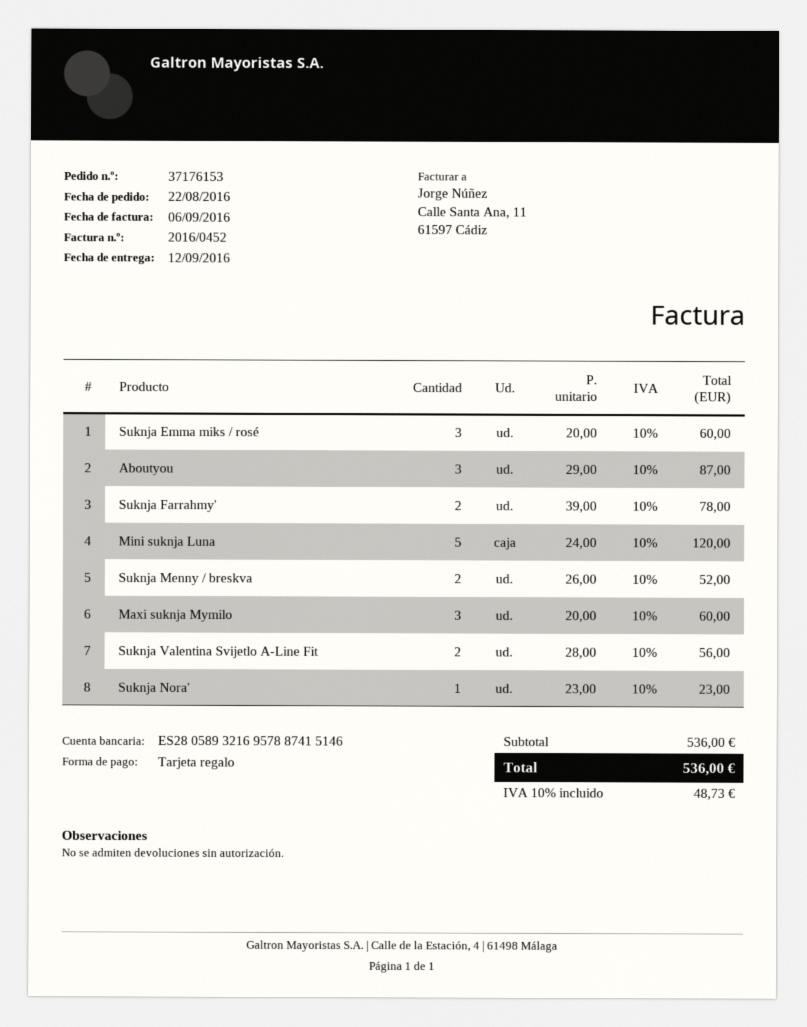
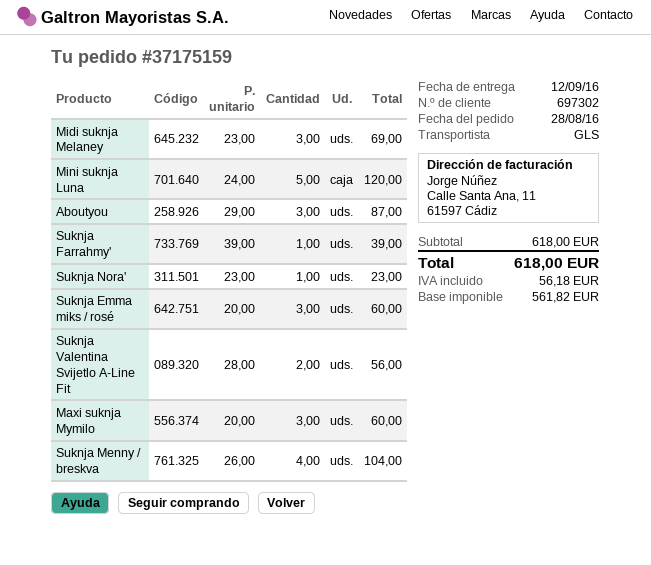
order number: 37176153 -> 37175159
order date: 2016-08-22 -> 2016-08-28
Suknja Farrahmy': 2 x 39.00 = 78.00 -> 1 x 39.00 = 39.00
Suknja Menny / breskva: 2 x 26.00 = 52.00 -> 4 x 26.00 = 104.00
Midi suknja Melaney: none -> 3 x 23.00 = 69.00
subtotal: 536.00 -> 618.00
tax: 48.73 -> 56.18
total: 536.00 -> 618.00

